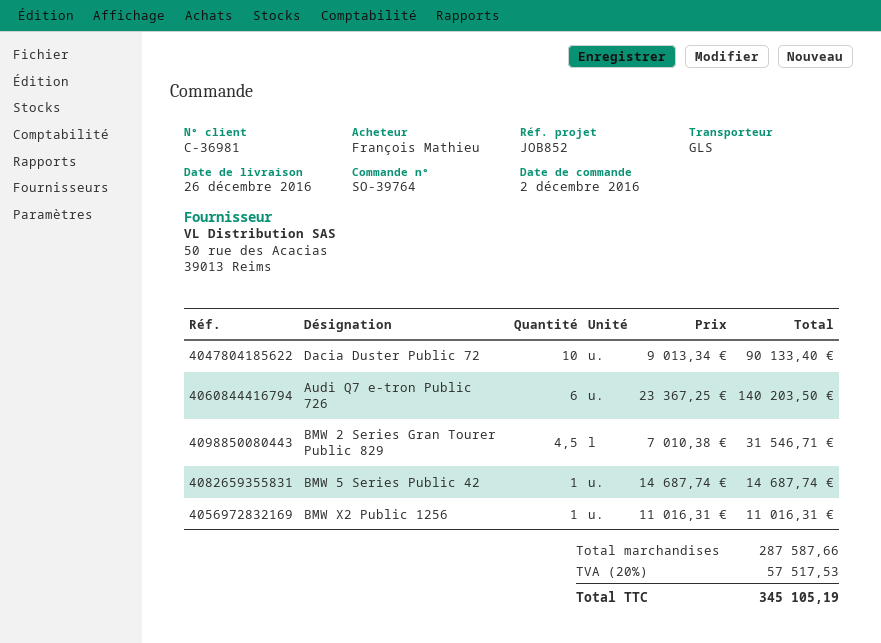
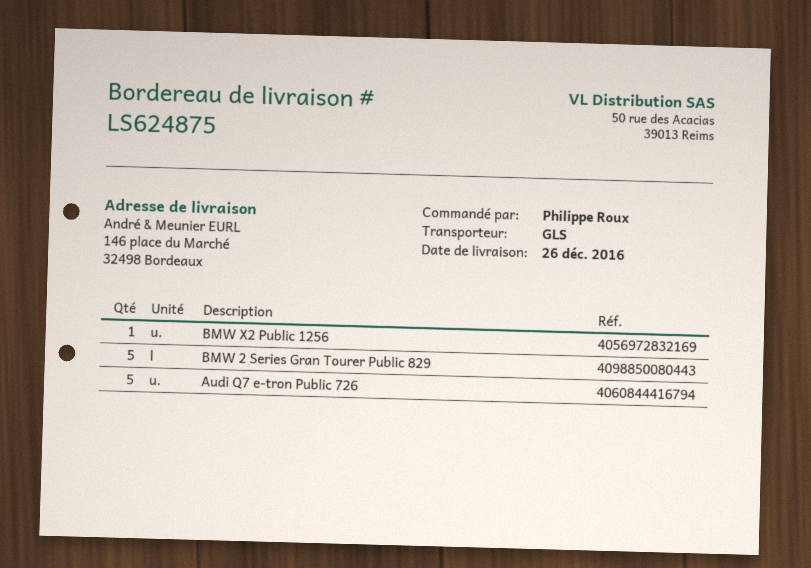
ordered by: François Mathieu -> Philippe Roux
Dacia Duster Public 72: 10 -> none
Audi Q7 e-tron Public 726: 6 -> 5
BMW 2 Series Gran Tourer Public 829: 4.5 -> 5
BMW 5 Series Public 42: 1 -> none

